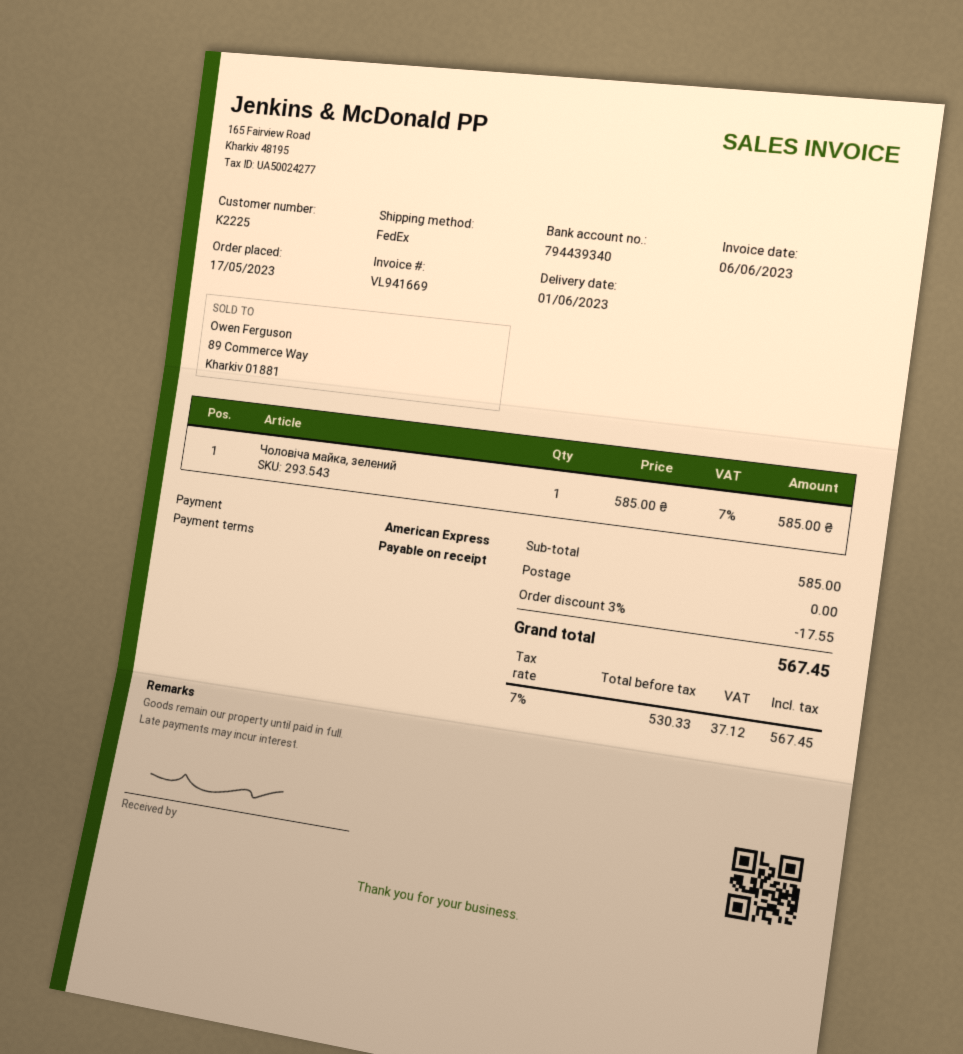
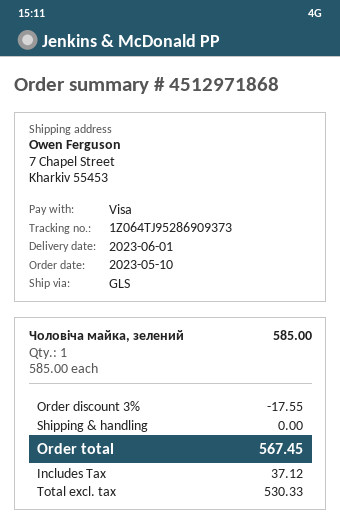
order date: 2023-05-17 -> 2023-05-10
payment method: American Express -> Visa
shipping method: FedEx -> GLS

